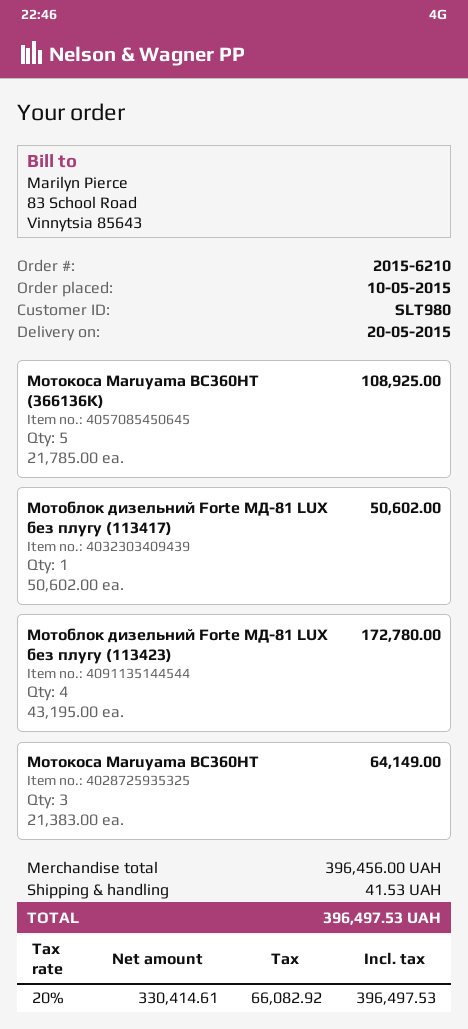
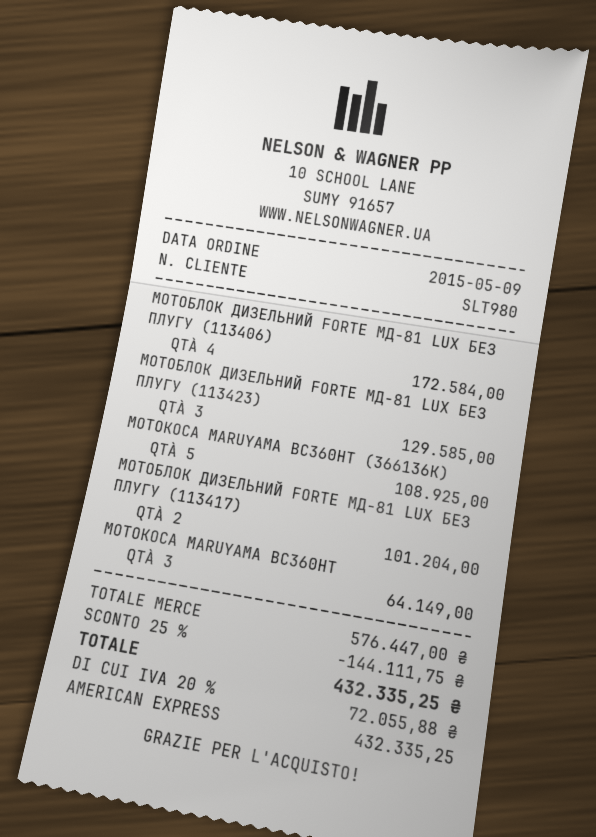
order date: 2015-05-10 -> 2015-05-09
Мотоблок дизельний Forte МД-81 LUX без плугу (113417): 1 for 50602.00 -> 2 for 101204.00
Мотоблок дизельний Forte МД-81 LUX без плугу (113423): 4 for 172780.00 -> 3 for 129585.00
МОТОБЛОК ДИЗЕЛЬНИЙ FORTE МД-81 LUX БЕЗ ПЛУГУ (113406): none -> 4 for 172584.00
subtotal: 396456.00 -> 576447.00
discount: none -> 25% = 144111.75
shipping: 41.53 -> none
tax: 20% = 66082.92 -> 20% = 72055.88
total: 396497.53 -> 432335.25

